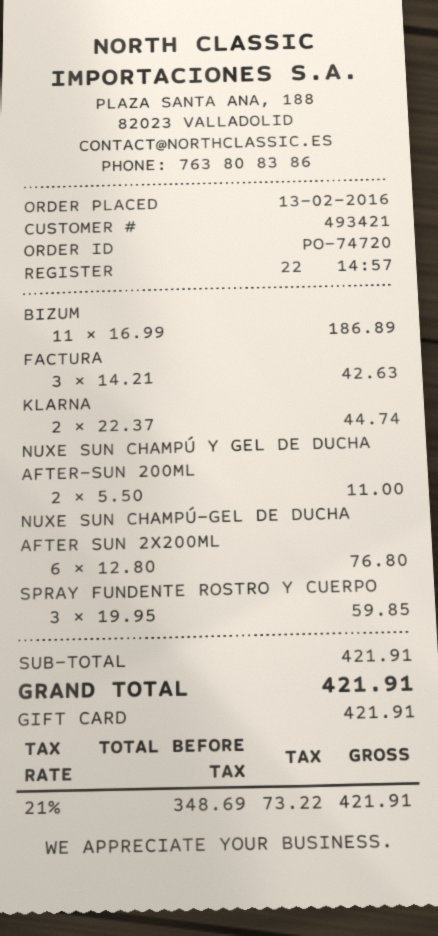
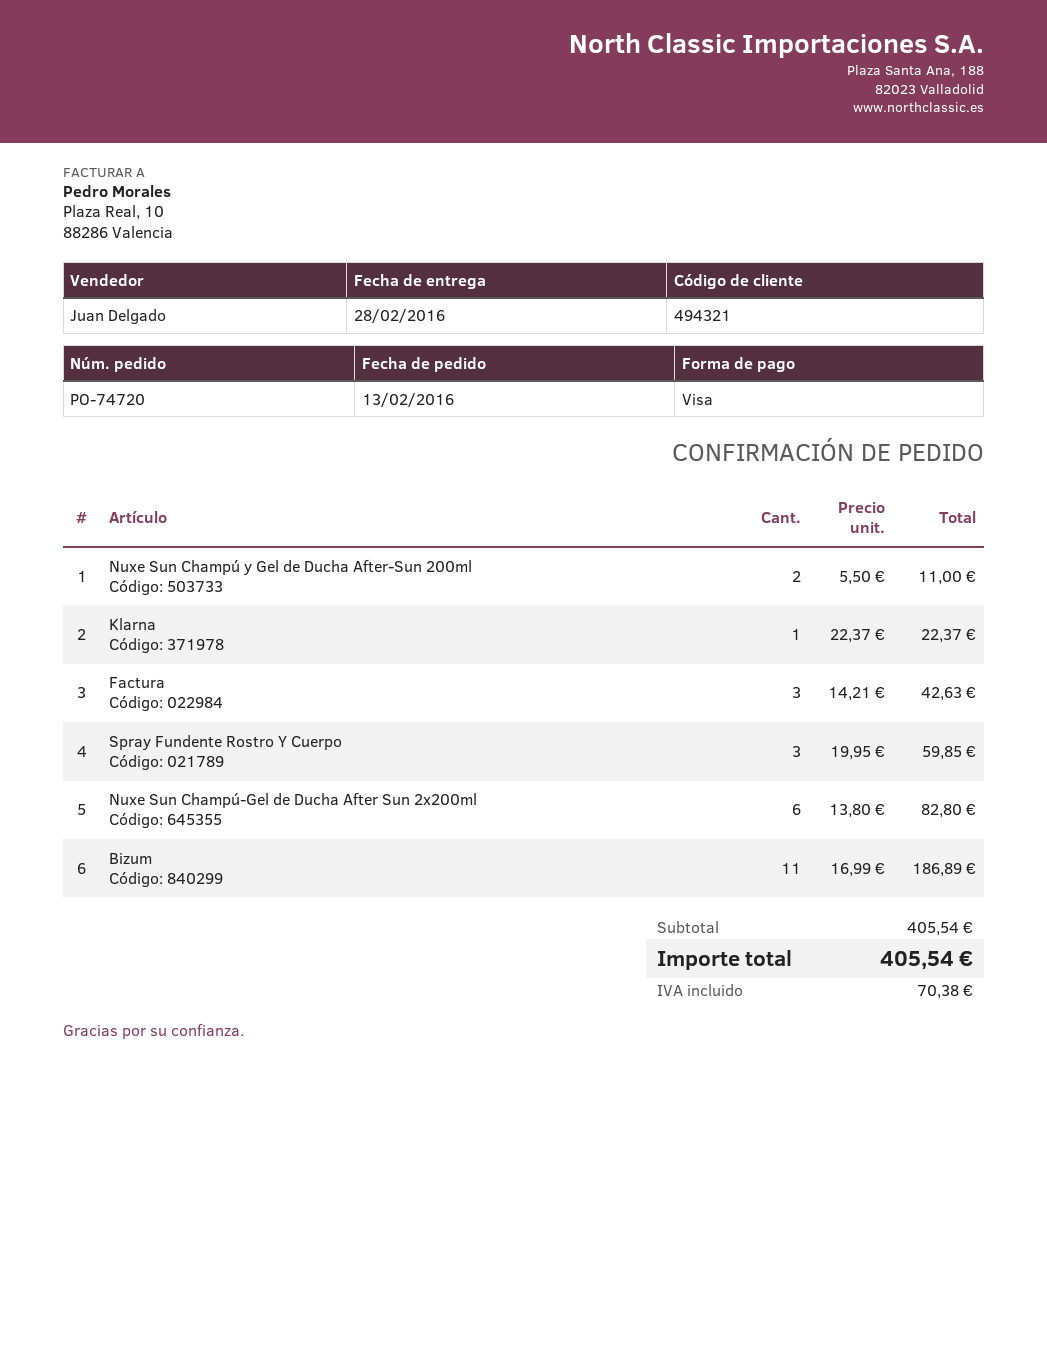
customer number: 493421 -> 494321
payment method: gift card -> Visa
KLARNA: 2 x 22.37 = 44.74 -> 1 x 22.37 = 22.37
NUXE SUN CHAMPÚ-GEL DE DUCHA AFTER SUN 2X200ML: 6 x 12.80 = 76.80 -> 6 x 13.80 = 82.80
subtotal: 421.91 -> 405.54
tax: 73.22 -> 70.38
total: 421.91 -> 405.54

